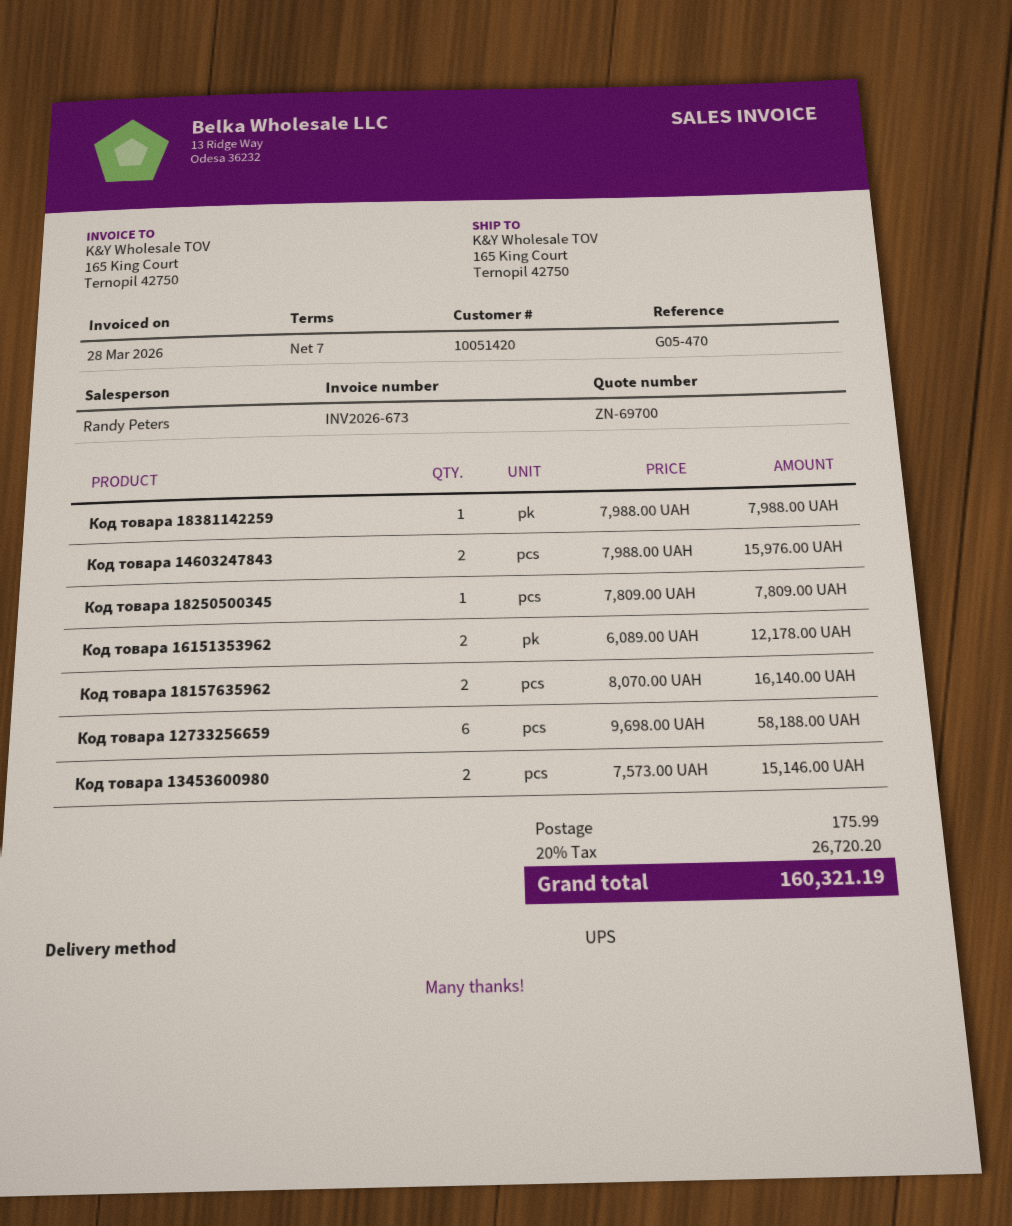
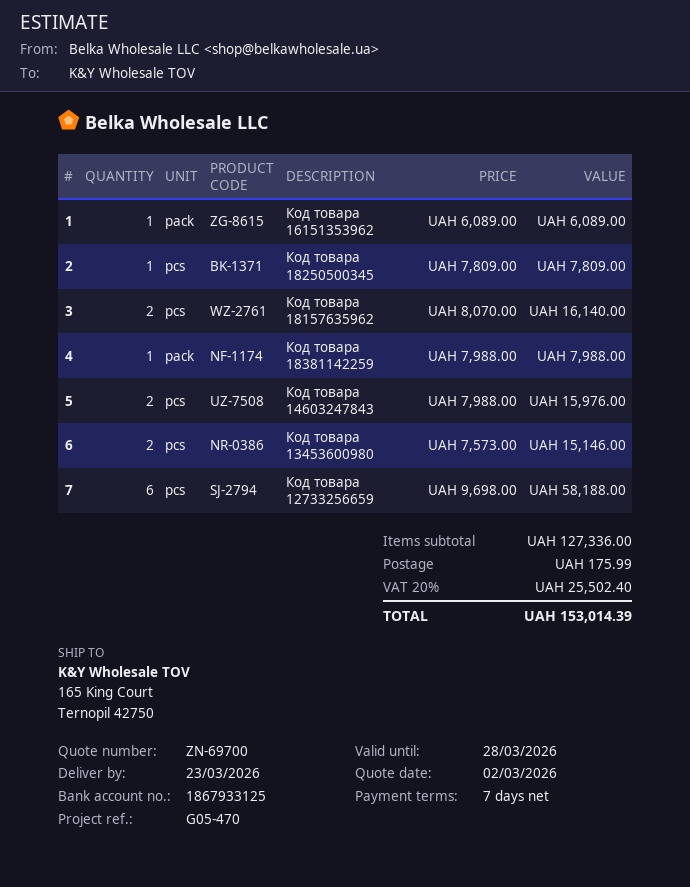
Код товара 16151353962: 2 x 6089.00 = 12178.00 -> 1 x 6089.00 = 6089.00
tax: 20% = 26720.20 -> 20% = 25502.40
total: 160321.19 -> 153014.39

